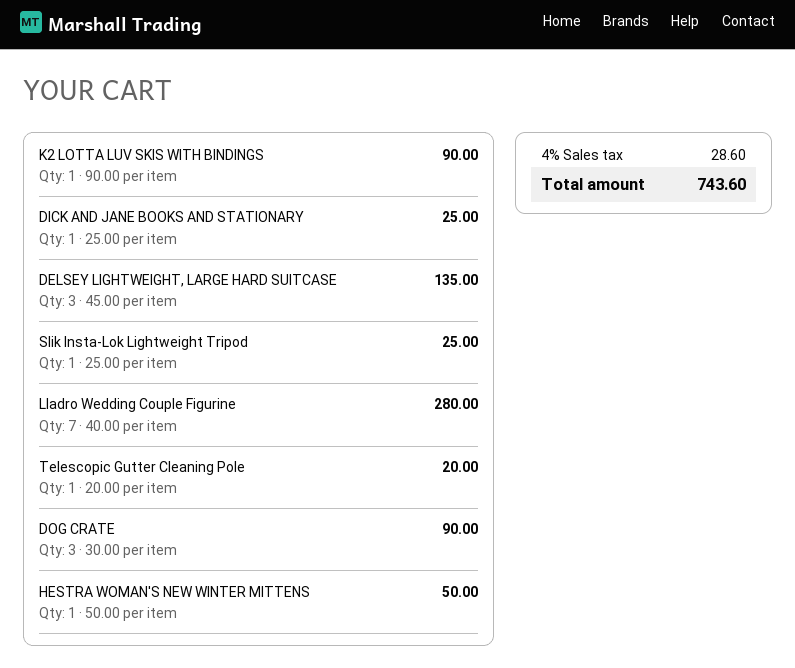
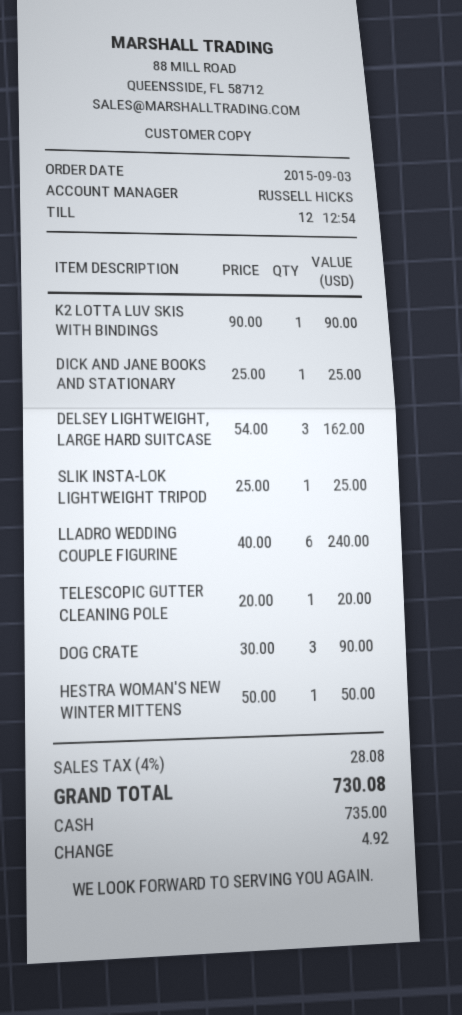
DELSEY LIGHTWEIGHT, LARGE HARD SUITCASE: 3 x 45.00 = 135.00 -> 3 x 54.00 = 162.00
Lladro Wedding Couple Figurine: 7 x 40.00 = 280.00 -> 6 x 40.00 = 240.00
tax: 4% = 28.60 -> 4% = 28.08
total: 743.60 -> 730.08

